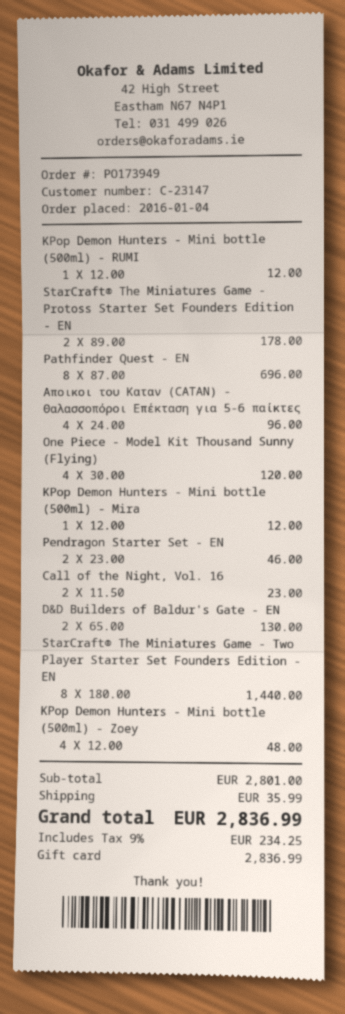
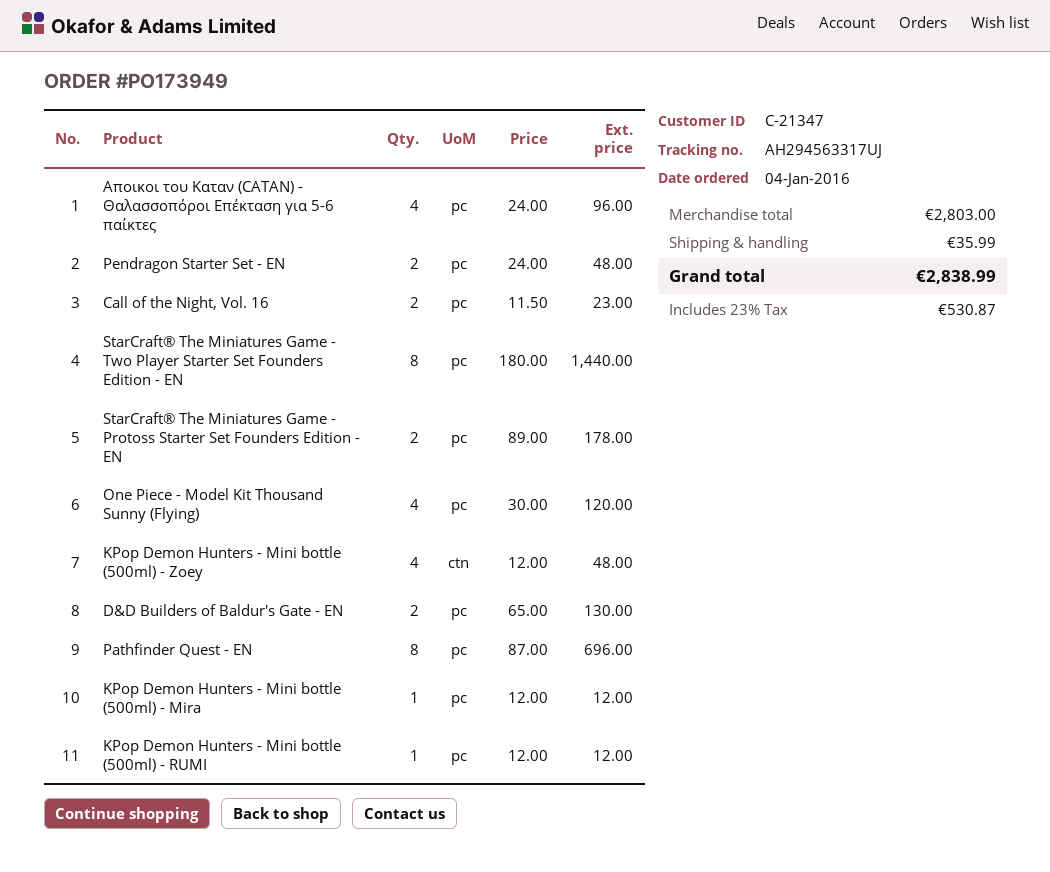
customer number: C-23147 -> C-21347
Pendragon Starter Set - EN: 2 x 23.00 = 46.00 -> 2 x 24.00 = 48.00
subtotal: 2801.00 -> 2803.00
tax: 9% = 234.25 -> 23% = 530.87
total: 2836.99 -> 2838.99

